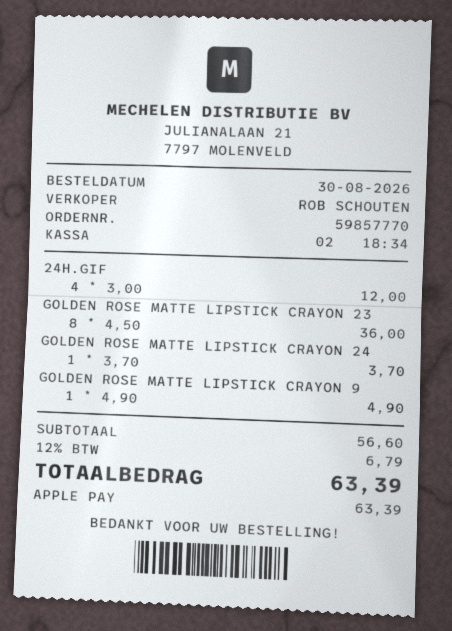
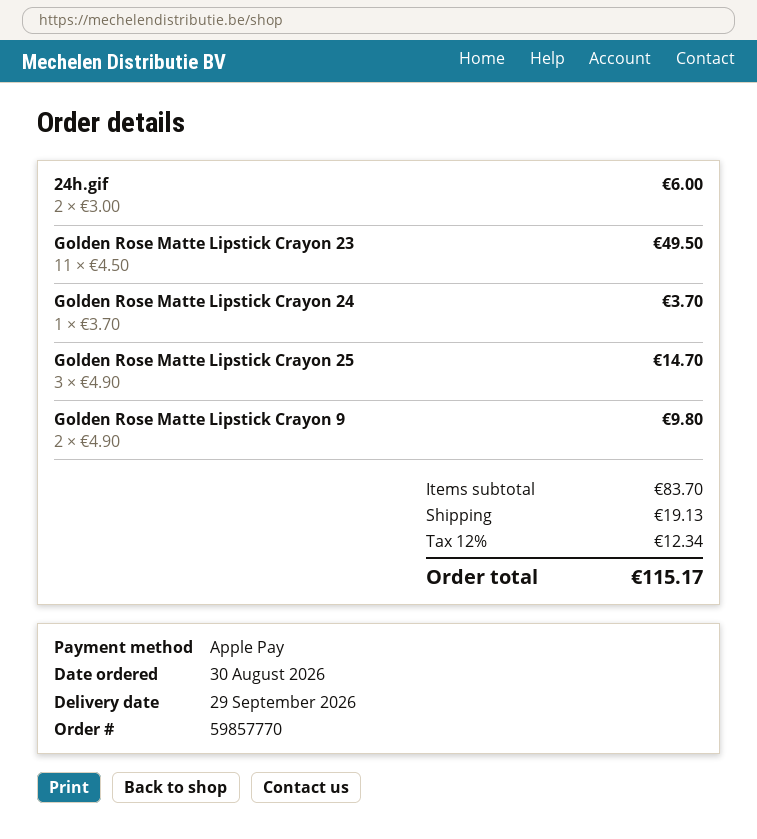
24H.GIF: 4 x 3.00 = 12.00 -> 2 x 3.00 = 6.00
GOLDEN ROSE MATTE LIPSTICK CRAYON 23: 8 x 4.50 = 36.00 -> 11 x 4.50 = 49.50
GOLDEN ROSE MATTE LIPSTICK CRAYON 9: 1 x 4.90 = 4.90 -> 2 x 4.90 = 9.80
Golden Rose Matte Lipstick Crayon 25: none -> 3 x 4.90 = 14.70
subtotal: 56.60 -> 83.70
shipping: none -> 19.13
tax: 12% = 6.79 -> 12% = 12.34
total: 63.39 -> 115.17

